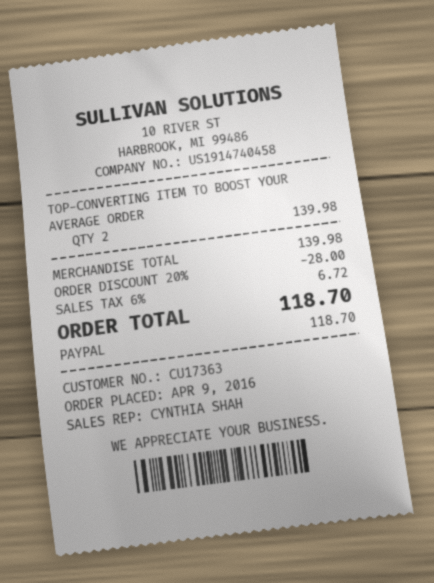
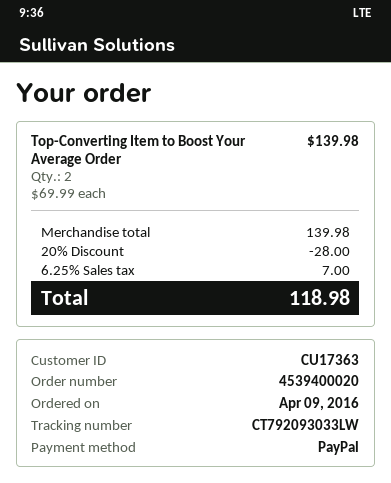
tax: 6% = 6.72 -> 6.25% = 7.00
total: 118.70 -> 118.98

